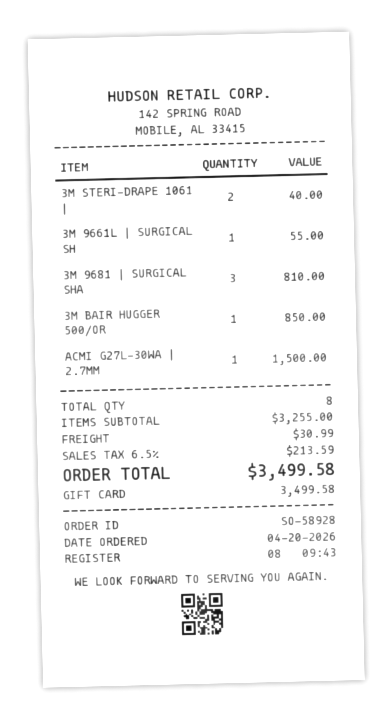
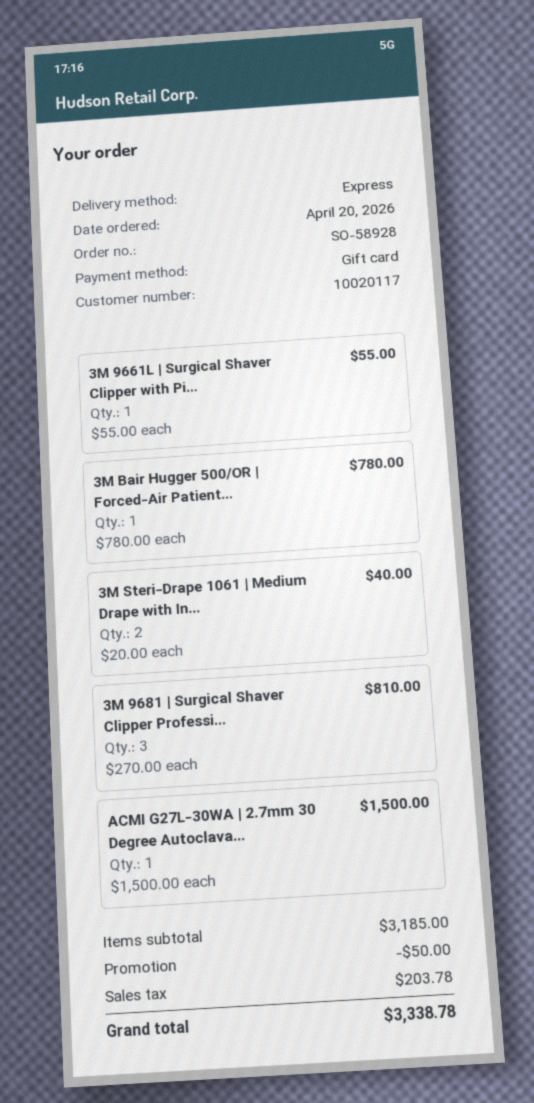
3M BAIR HUGGER 500/OR: 1 for 850.00 -> 1 for 780.00
subtotal: 3255.00 -> 3185.00
discount: none -> 50.00
shipping: 30.99 -> none
tax: 213.59 -> 203.78
total: 3499.58 -> 3338.78

